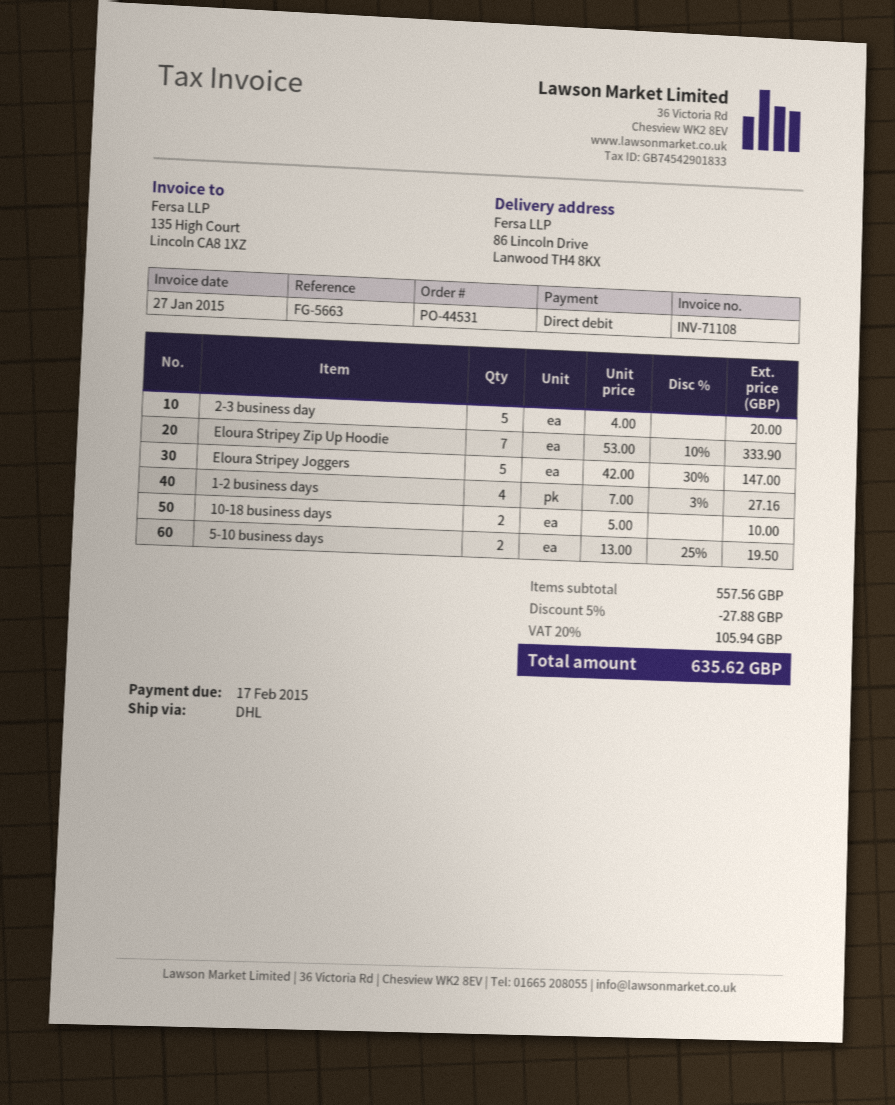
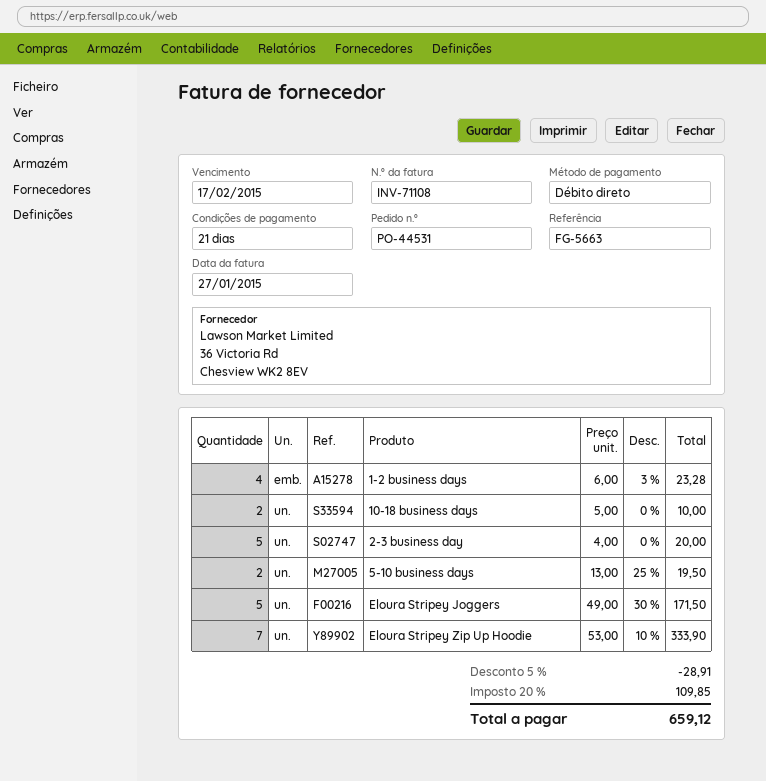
Eloura Stripey Joggers: 5 x 42.00 - 30% = 147.00 -> 5 x 49.00 - 30% = 171.50
1-2 business days: 4 x 7.00 - 3% = 27.16 -> 4 x 6.00 - 3% = 23.28
discount: 5% = 27.88 -> 5% = 28.91
tax: 20% = 105.94 -> 20% = 109.85
total: 635.62 -> 659.12

